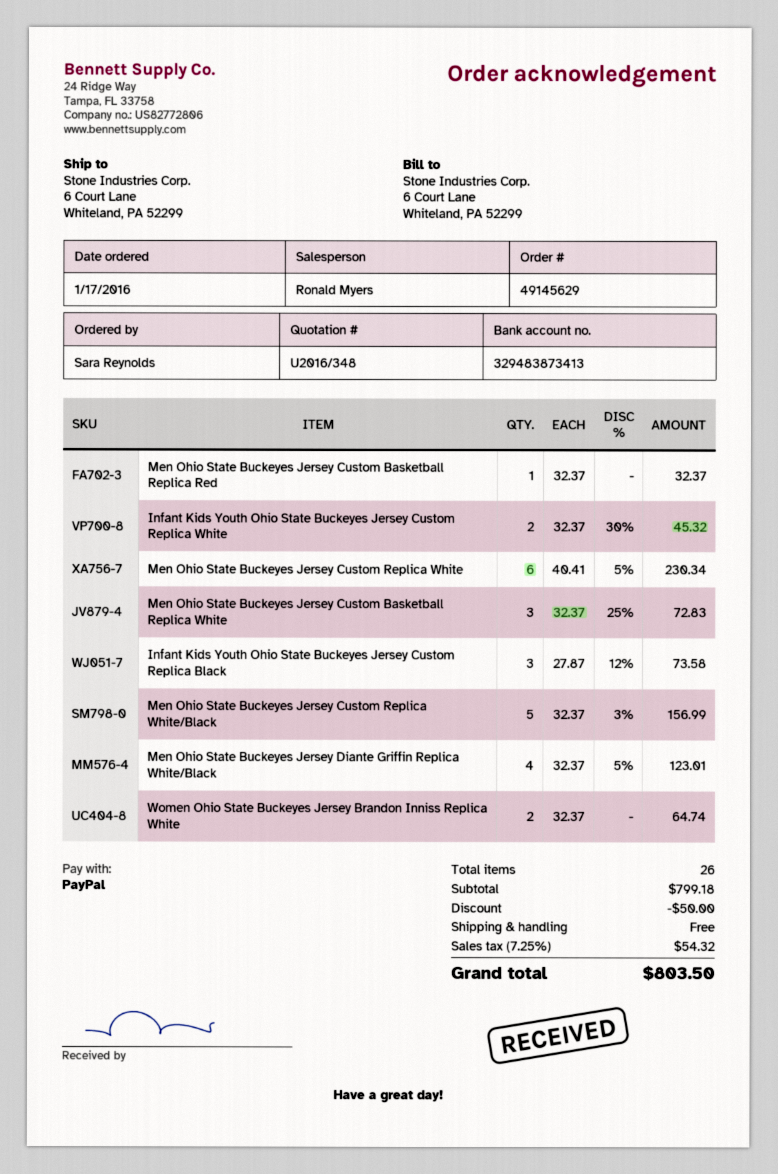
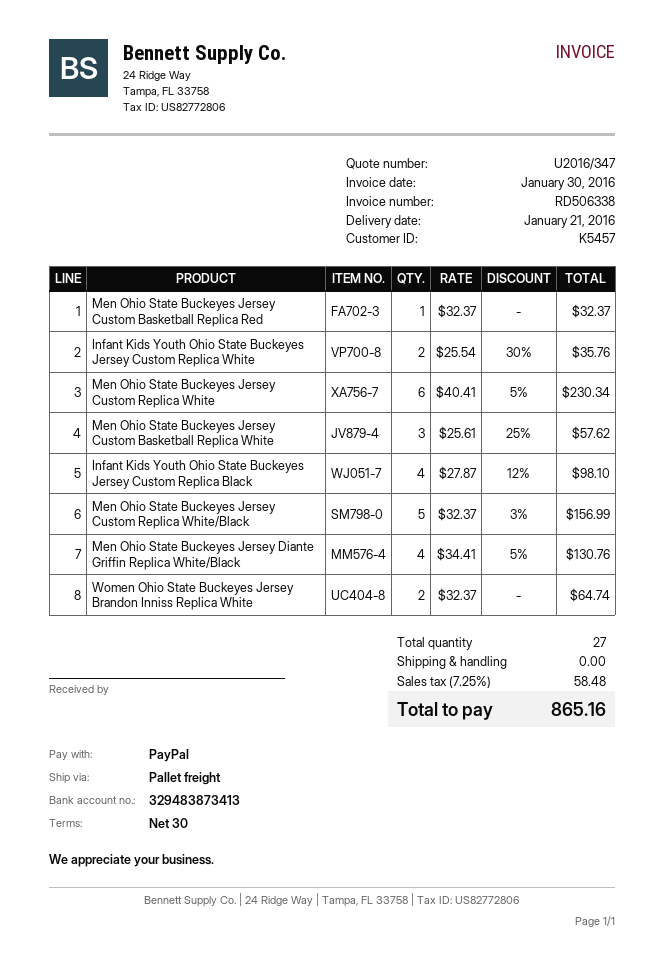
quote number: U2016/348 -> U2016/347
Infant Kids Youth Ohio State Buckeyes Jersey Custom Replica White: 2 x 32.37 - 30% = 45.32 -> 2 x 25.54 - 30% = 35.76
Men Ohio State Buckeyes Jersey Custom Basketball Replica White: 3 x 32.37 - 25% = 72.83 -> 3 x 25.61 - 25% = 57.62
Infant Kids Youth Ohio State Buckeyes Jersey Custom Replica Black: 3 x 27.87 - 12% = 73.58 -> 4 x 27.87 - 12% = 98.10
Men Ohio State Buckeyes Jersey Diante Griffin Replica White/Black: 4 x 32.37 - 5% = 123.01 -> 4 x 34.41 - 5% = 130.76
total quantity: 26 -> 27
discount: 50.00 -> none
tax: 7.25% = 54.32 -> 7.25% = 58.48
total: 803.50 -> 865.16

